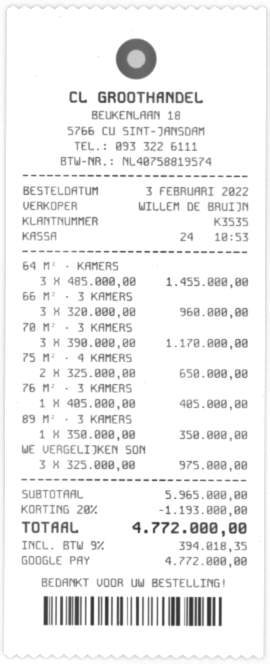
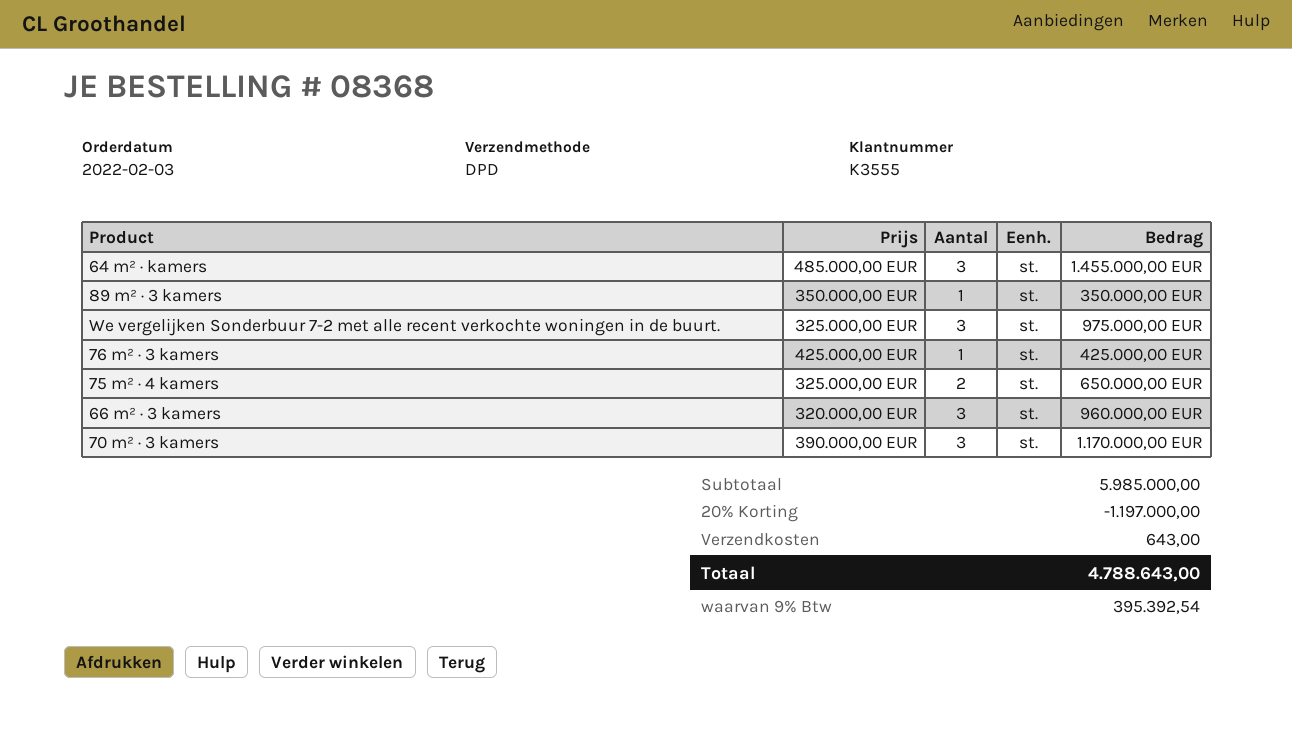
customer number: K3535 -> K3555
76 M² · 3 KAMERS: 1 x 405000.00 = 405000.00 -> 1 x 425000.00 = 425000.00
subtotal: 5965000.00 -> 5985000.00
discount: 20% = 1193000.00 -> 20% = 1197000.00
shipping: none -> 643.00
tax: 9% = 394018.35 -> 9% = 395392.54
total: 4772000.00 -> 4788643.00

